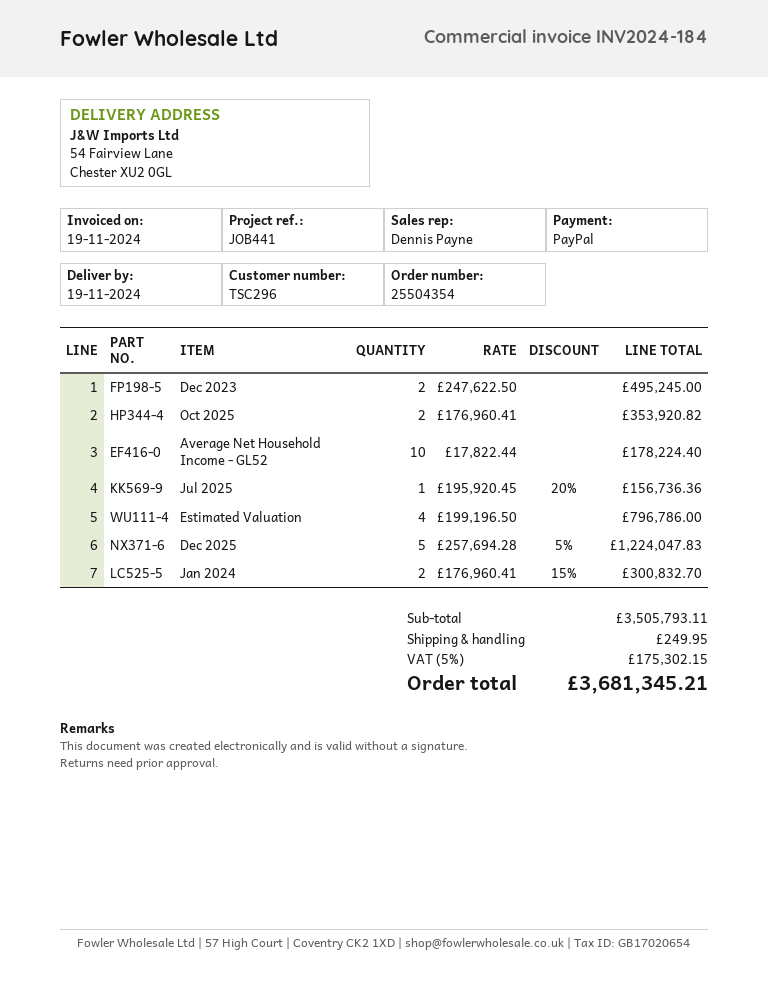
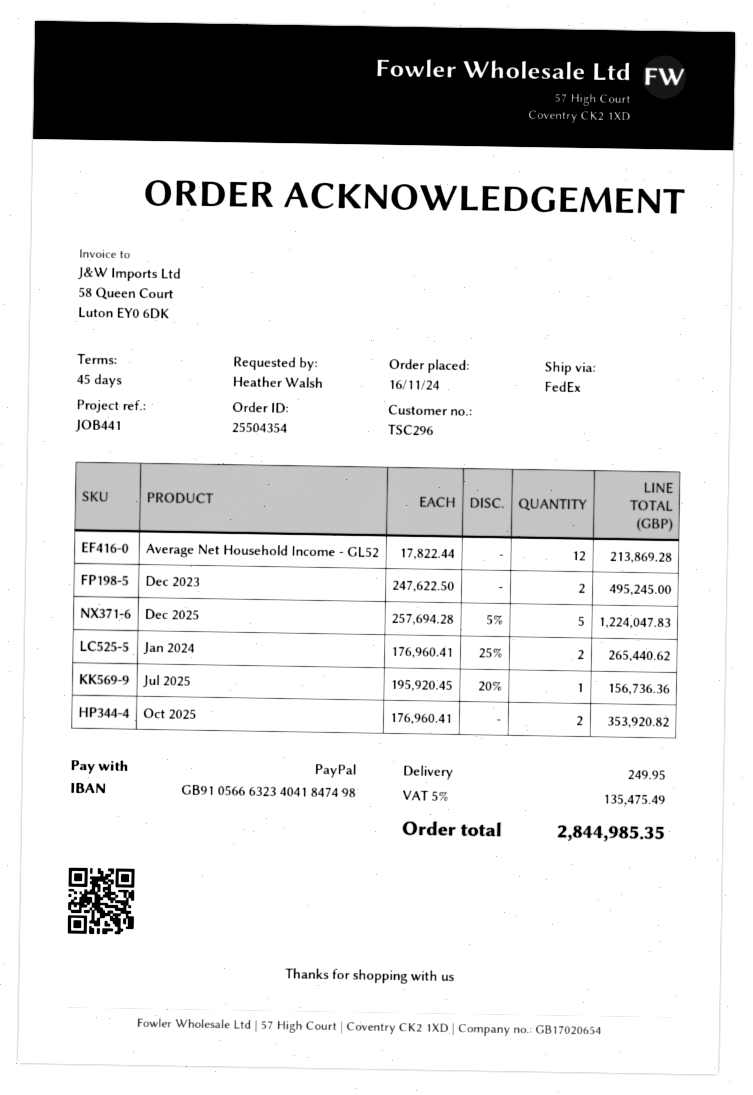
Average Net Household Income - GL52: 10 x 17822.44 = 178224.40 -> 12 x 17822.44 = 213869.28
Estimated Valuation: 4 x 199196.50 = 796786.00 -> none
Jan 2024: 2 x 176960.41 - 15% = 300832.70 -> 2 x 176960.41 - 25% = 265440.62
tax: 5% = 175302.15 -> 5% = 135475.49
total: 3681345.21 -> 2844985.35

